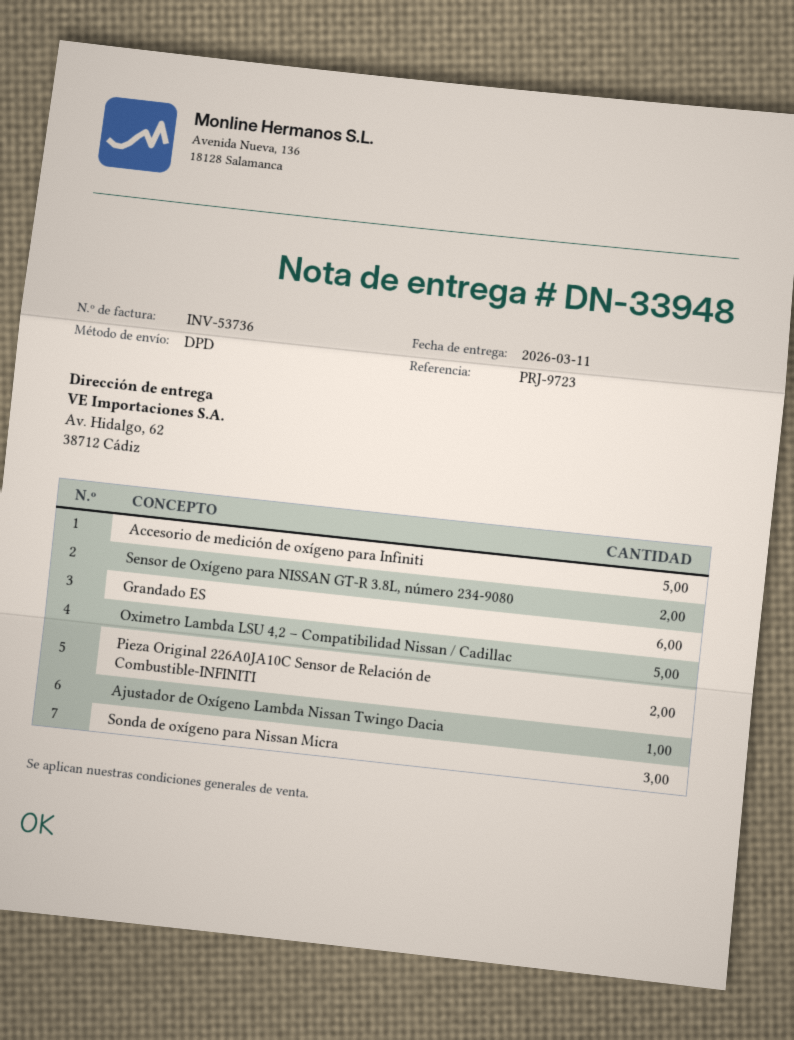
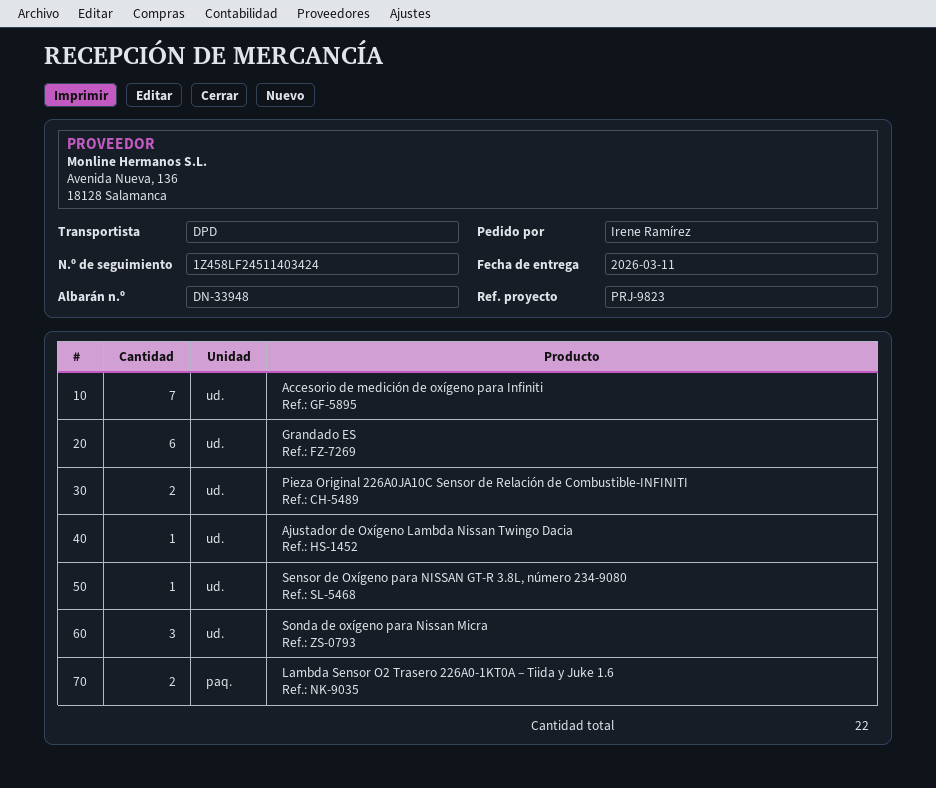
reference: PRJ-9723 -> PRJ-9823
Accesorio de medición de oxígeno para Infiniti: 5 -> 7
Sensor de Oxígeno para NISSAN GT-R 3.8L, número 234-9080: 2 -> 1
Oximetro Lambda LSU 4,2 – Compatibilidad Nissan / Cadillac: 5 -> none
Lambda Sensor O2 Trasero 226A0-1KT0A – Tiida y Juke 1.6: none -> 2

